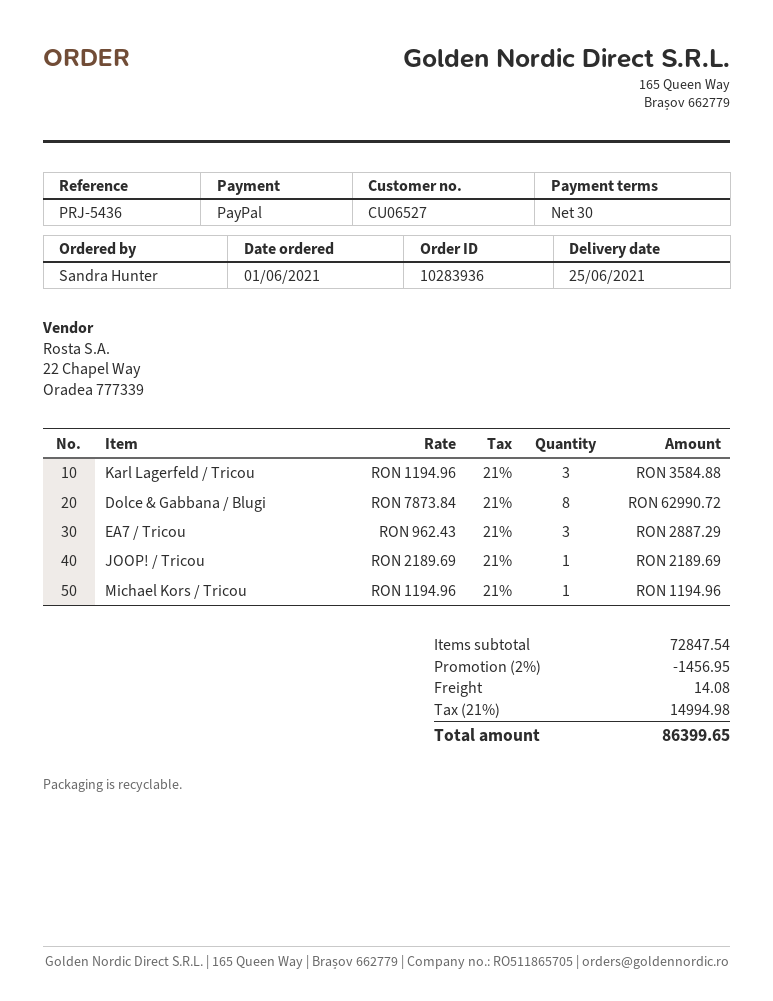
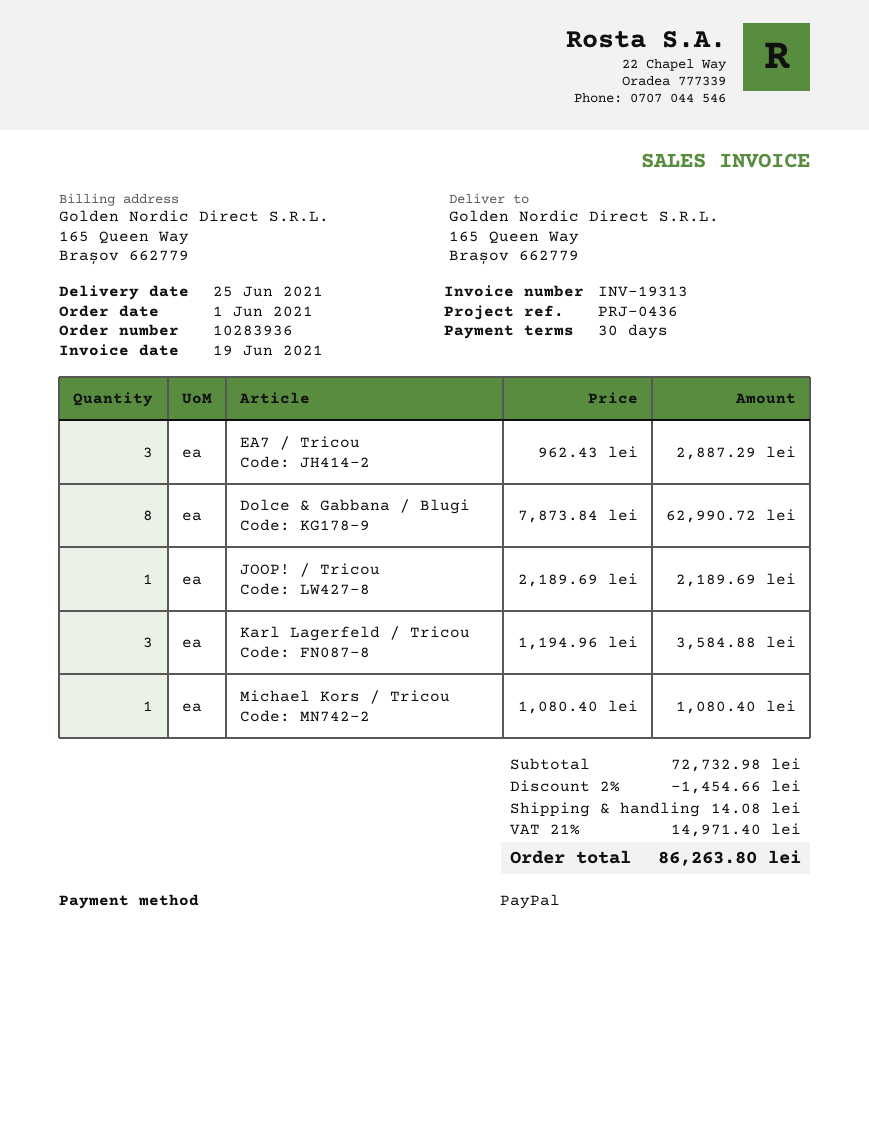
reference: PRJ-5436 -> PRJ-0436
Michael Kors / Tricou: 1 x 1194.96 = 1194.96 -> 1 x 1080.40 = 1080.40
subtotal: 72847.54 -> 72732.98
discount: 2% = 1456.95 -> 2% = 1454.66
tax: 21% = 14994.98 -> 21% = 14971.40
total: 86399.65 -> 86263.80

